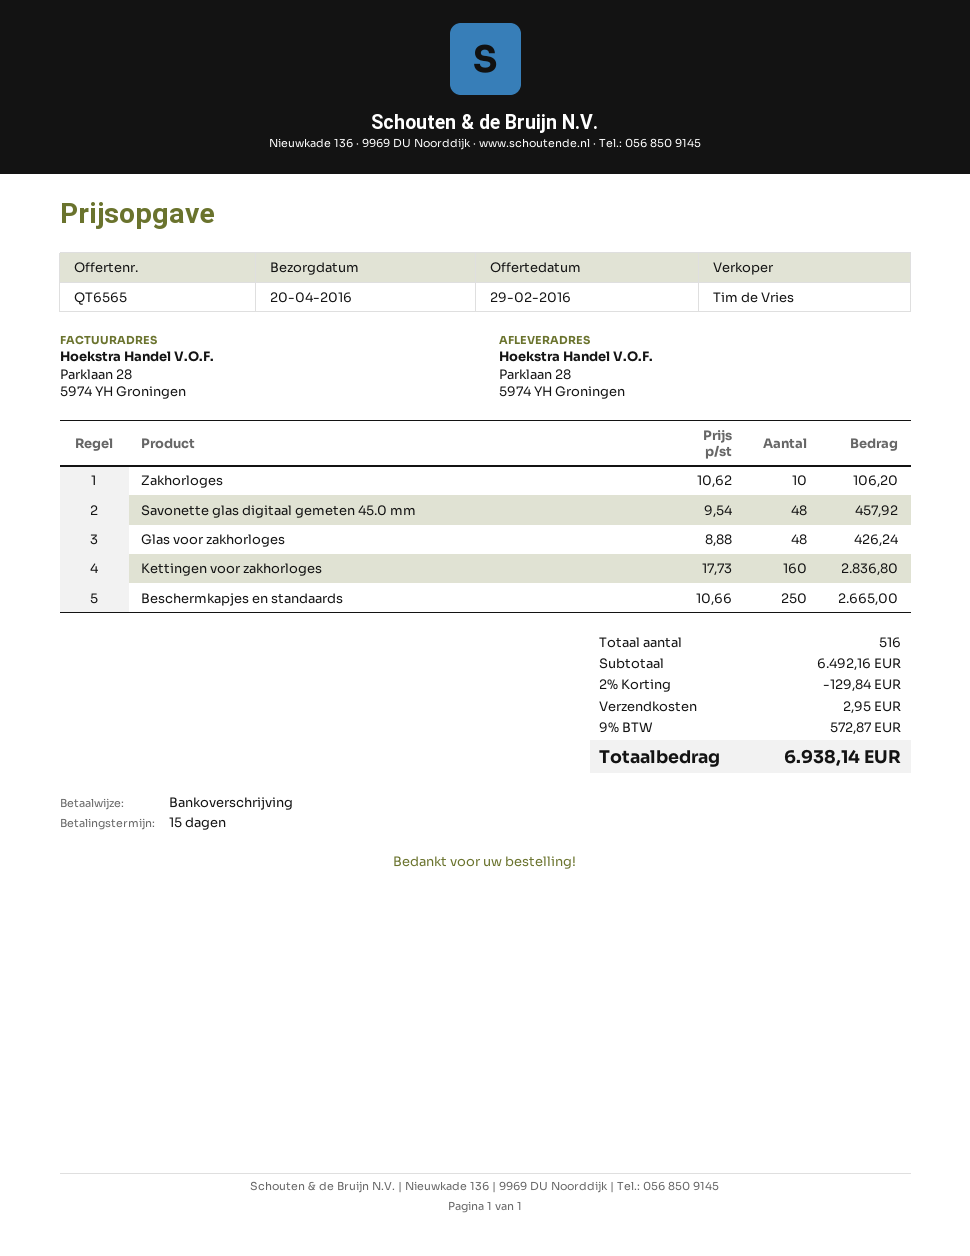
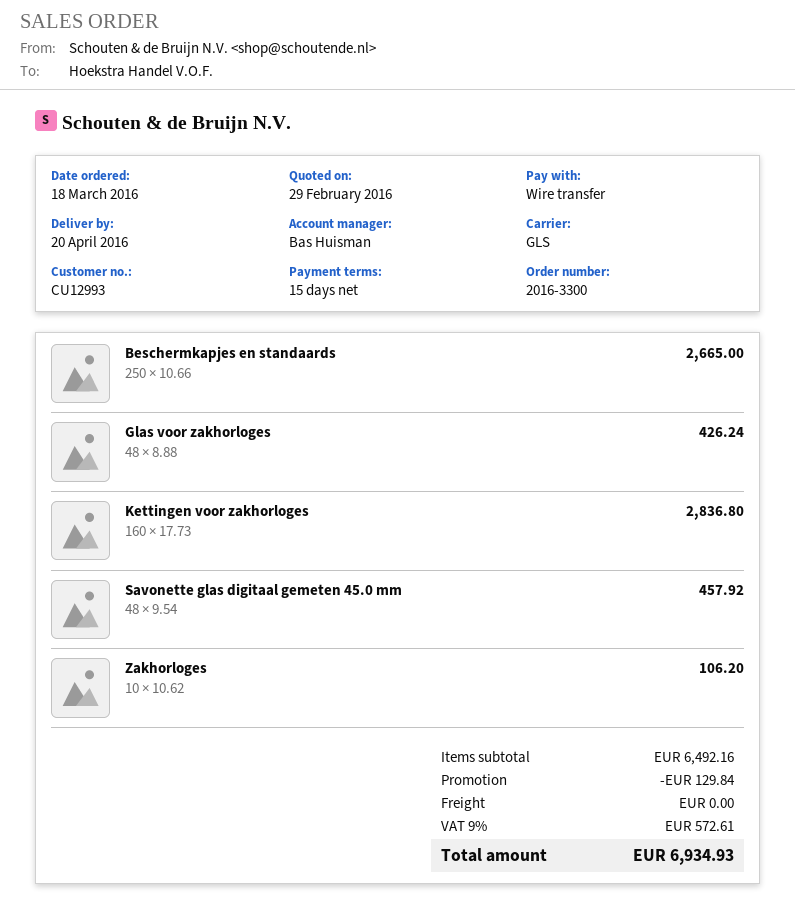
sales rep: Tim de Vries -> Bas Huisman
shipping: 2.95 -> 0.00
tax: 9% = 572.87 -> 9% = 572.61
total: 6938.14 -> 6934.93

